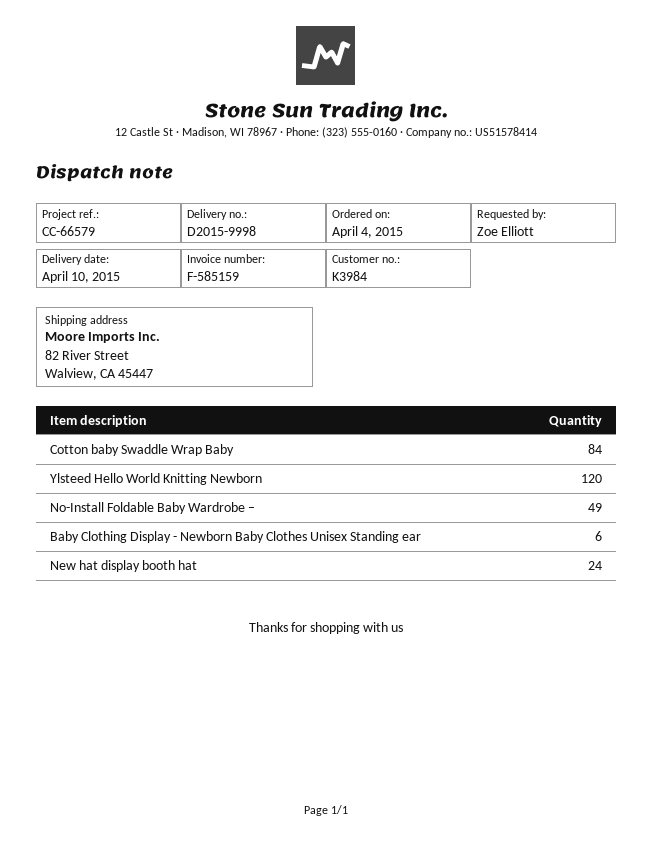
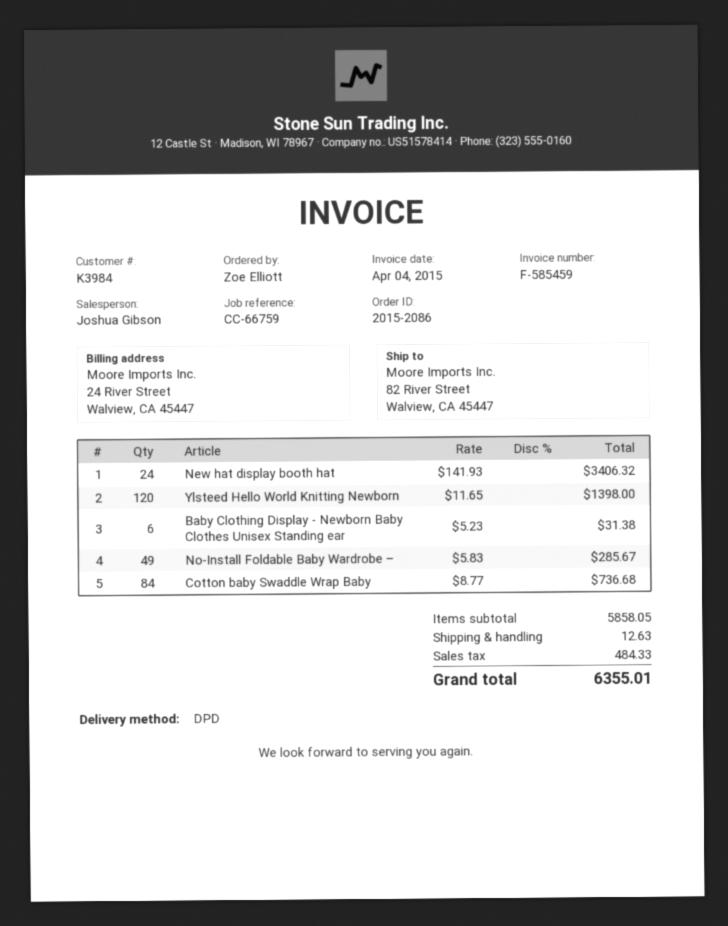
invoice number: F-585159 -> F-585459
reference: CC-66579 -> CC-66759

